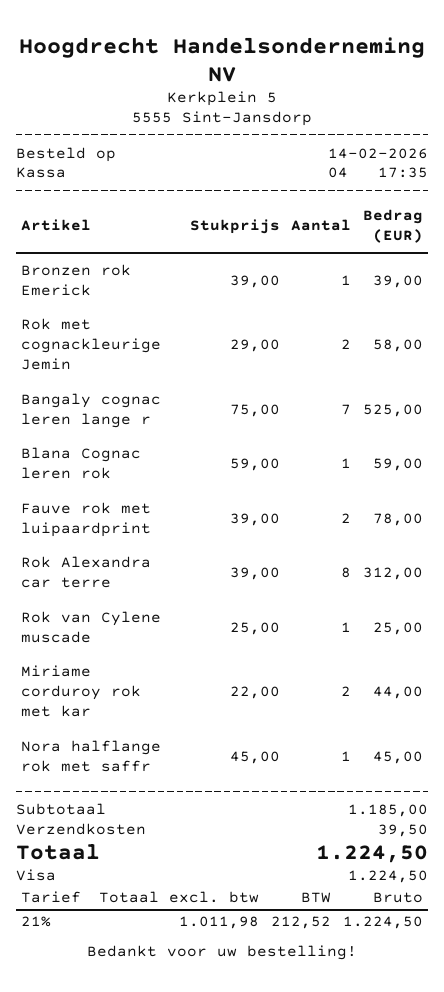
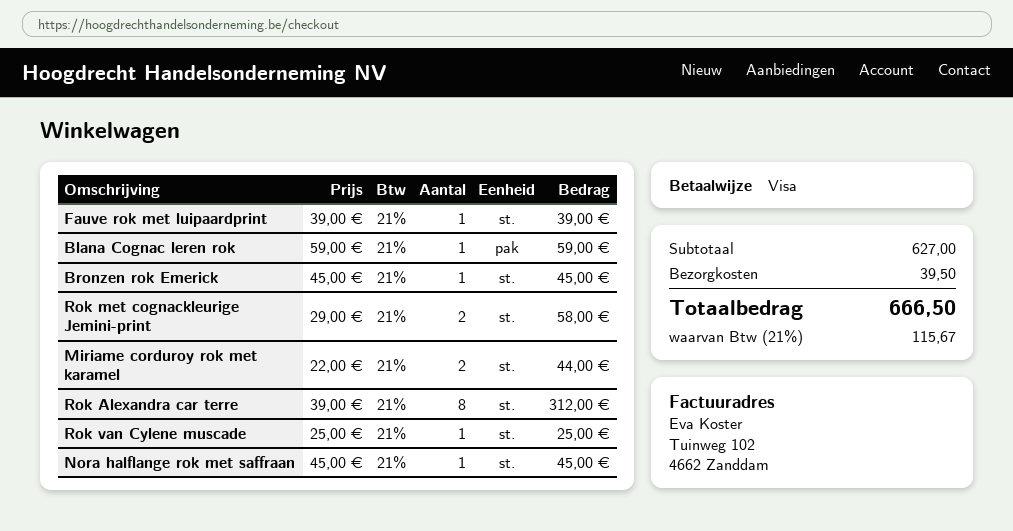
Bronzen rok Emerick: 1 x 39.00 = 39.00 -> 1 x 45.00 = 45.00
Bangaly cognac leren lange r: 7 x 75.00 = 525.00 -> none
Fauve rok met luipaardprint: 2 x 39.00 = 78.00 -> 1 x 39.00 = 39.00
subtotal: 1185.00 -> 627.00
tax: 21% = 212.52 -> 21% = 115.67
total: 1224.50 -> 666.50

